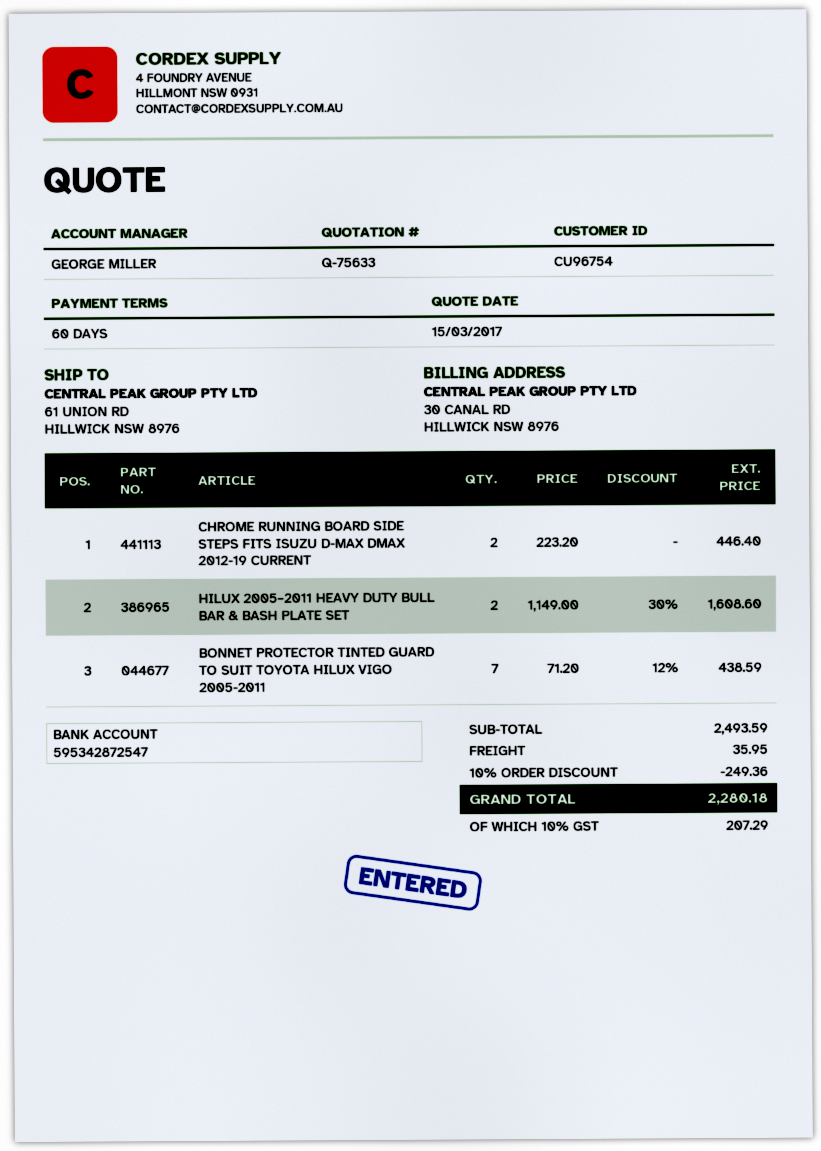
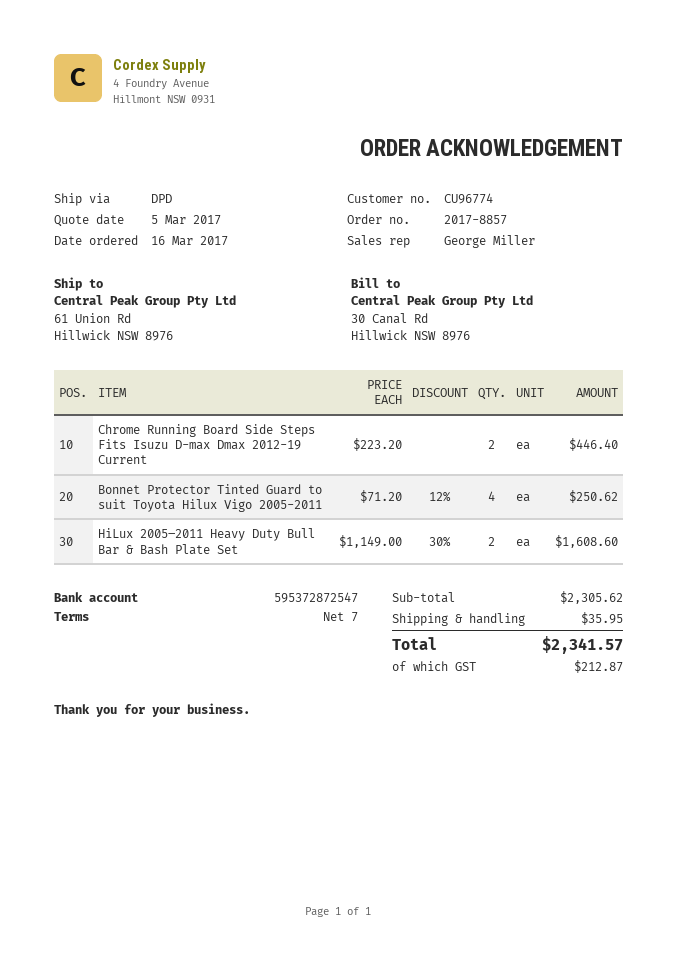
quote date: 2017-03-15 -> 2017-03-05
payment terms: 60 days -> 7 days
customer number: CU96754 -> CU96774
bank account: 595342872547 -> 595372872547
BONNET PROTECTOR TINTED GUARD TO SUIT TOYOTA HILUX VIGO 2005-2011: 7 x 71.20 - 12% = 438.59 -> 4 x 71.20 - 12% = 250.62
subtotal: 2493.59 -> 2305.62
discount: 10% = 249.36 -> none
tax: 207.29 -> 212.87
total: 2280.18 -> 2341.57

